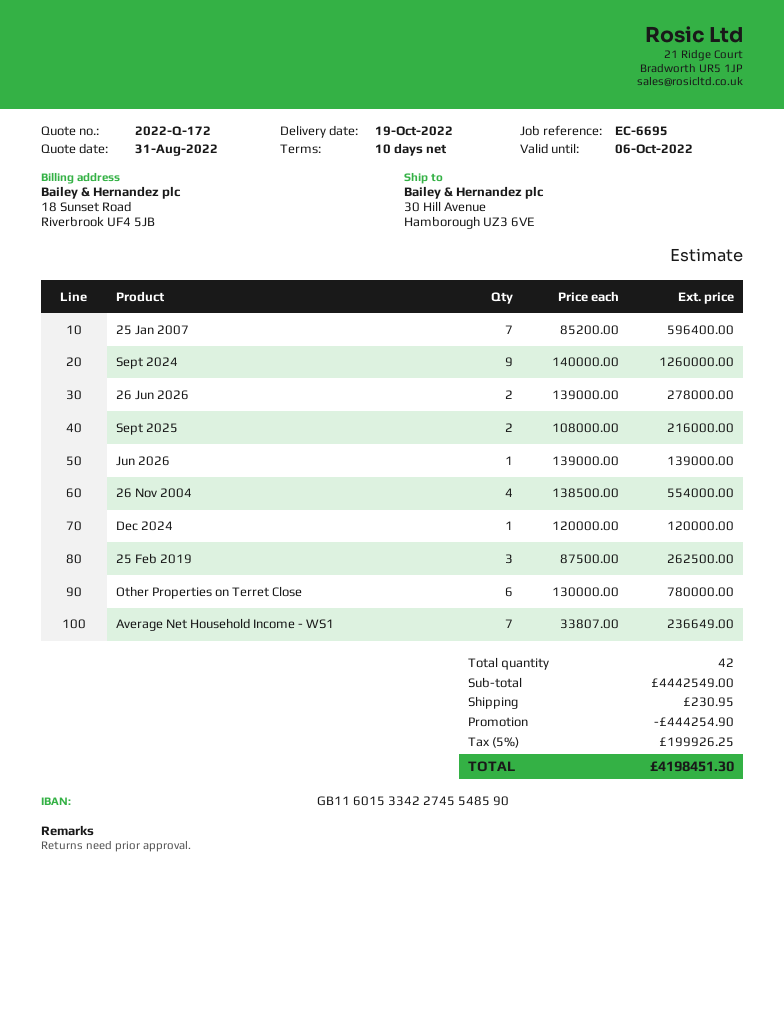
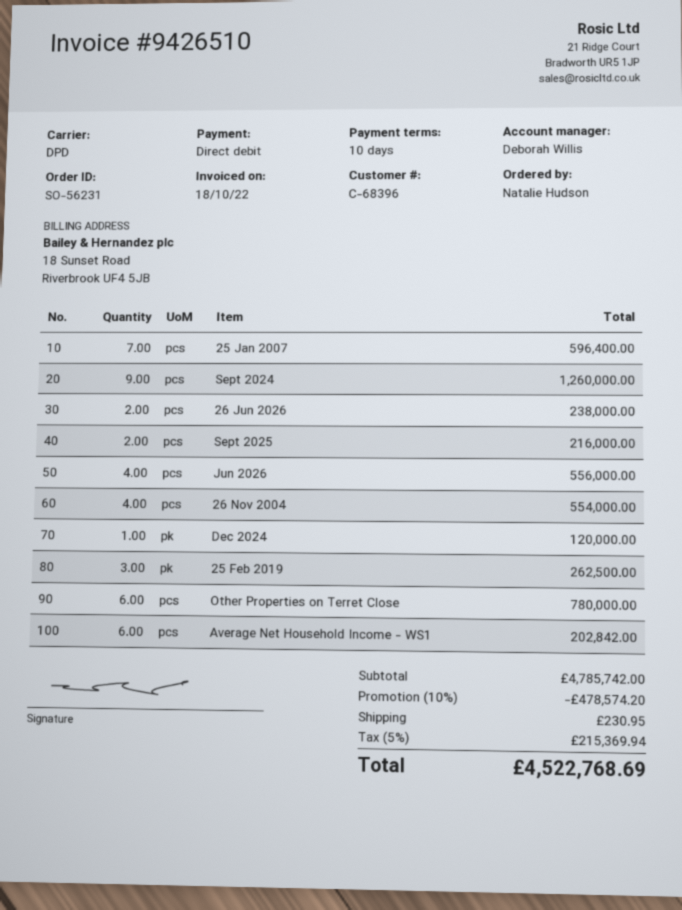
26 Jun 2026: 2 for 278000.00 -> 2 for 238000.00
Jun 2026: 1 for 139000.00 -> 4 for 556000.00
Average Net Household Income - WS1: 7 for 236649.00 -> 6 for 202842.00
subtotal: 4442549.00 -> 4785742.00
discount: 444254.90 -> 478574.20
tax: 5% = 199926.25 -> 5% = 215369.94
total: 4198451.30 -> 4522768.69

